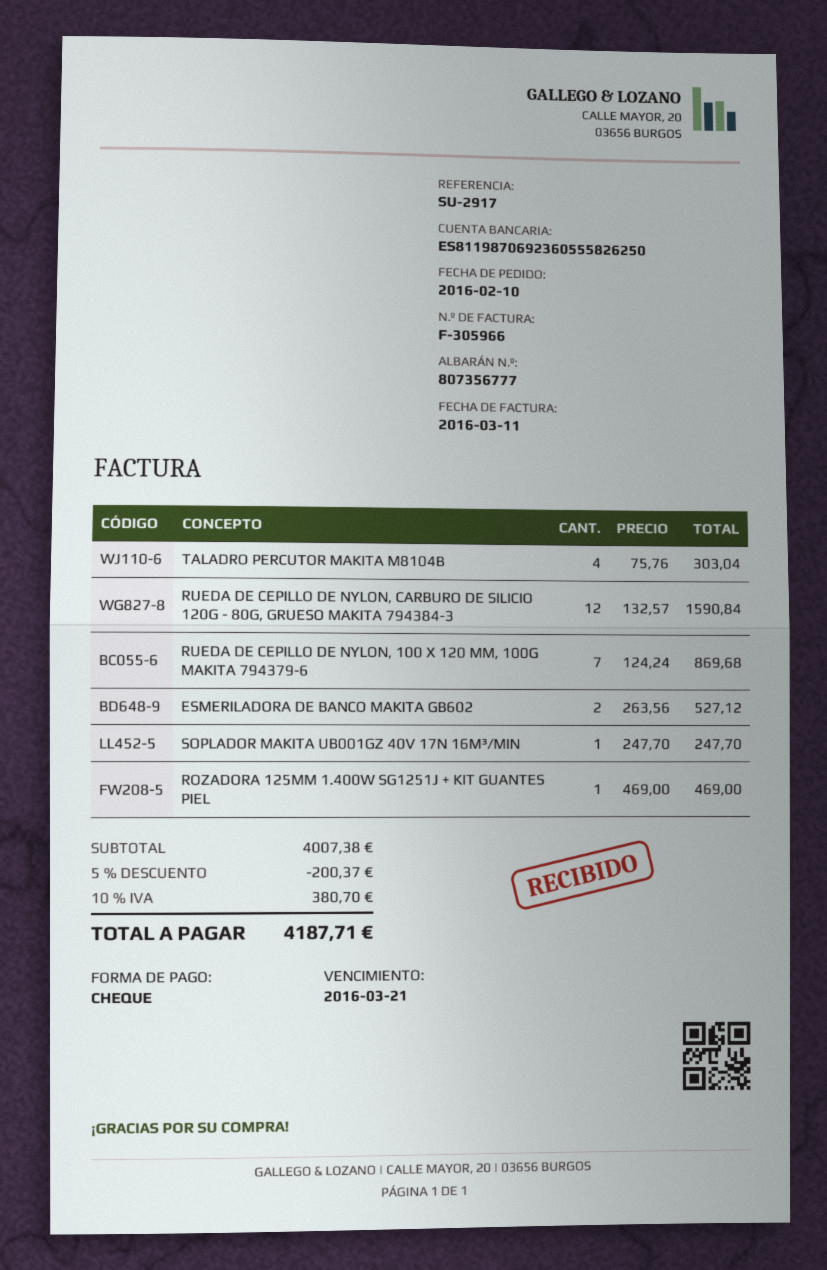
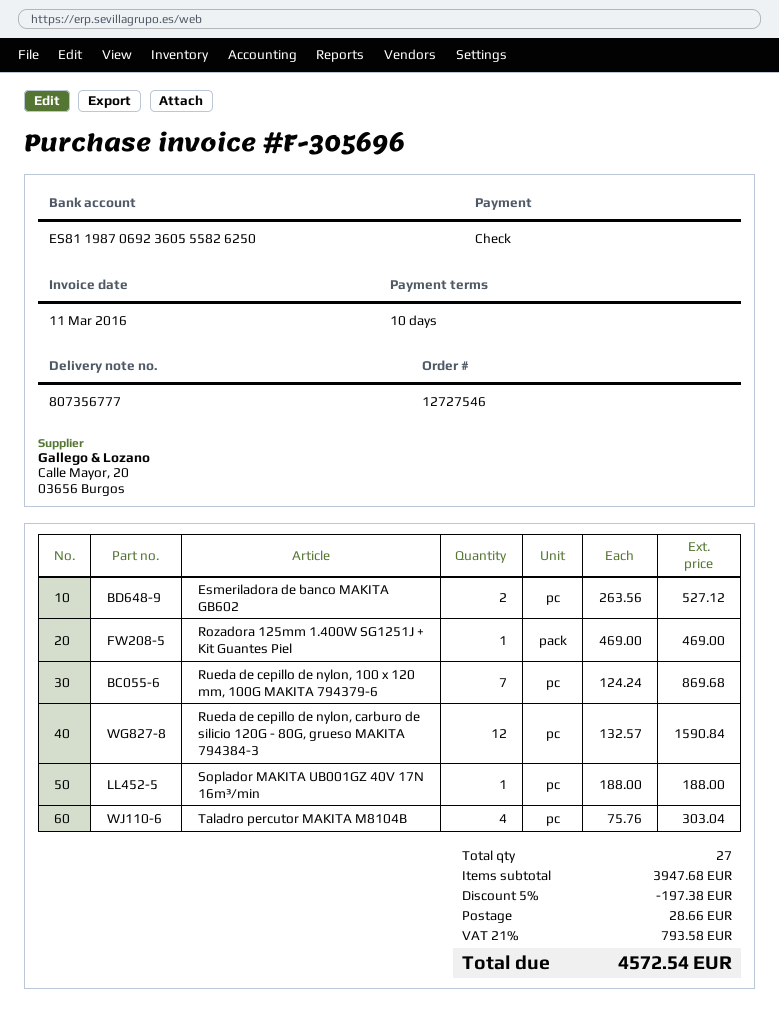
invoice number: F-305966 -> F-305696
SOPLADOR MAKITA UB001GZ 40V 17N 16M³/MIN: 1 x 247.70 = 247.70 -> 1 x 188.00 = 188.00
subtotal: 4007.38 -> 3947.68
discount: 5% = 200.37 -> 5% = 197.38
shipping: none -> 28.66
tax: 10% = 380.70 -> 21% = 793.58
total: 4187.71 -> 4572.54

